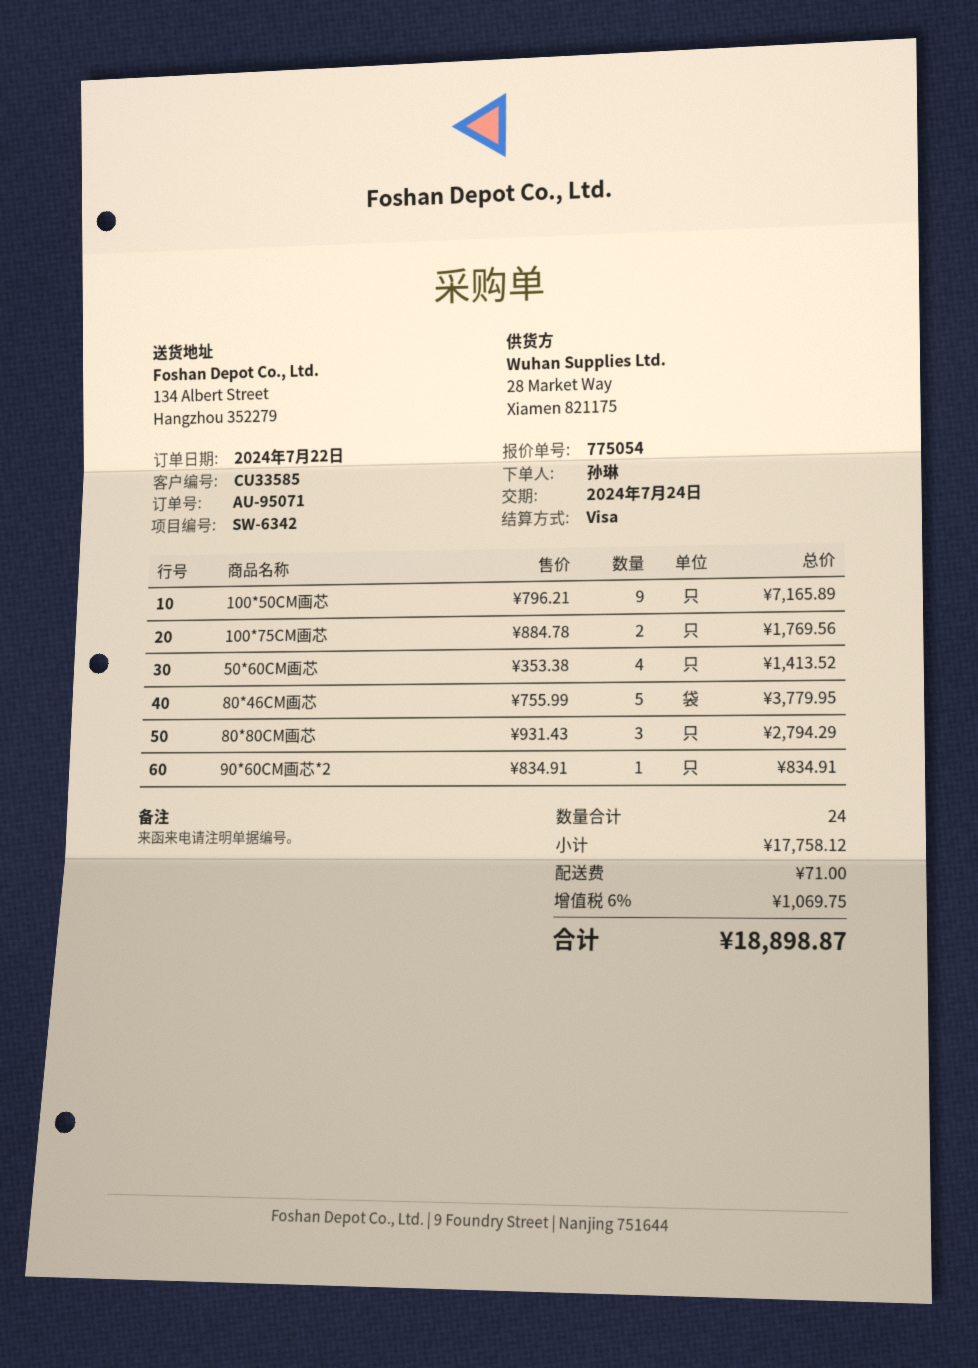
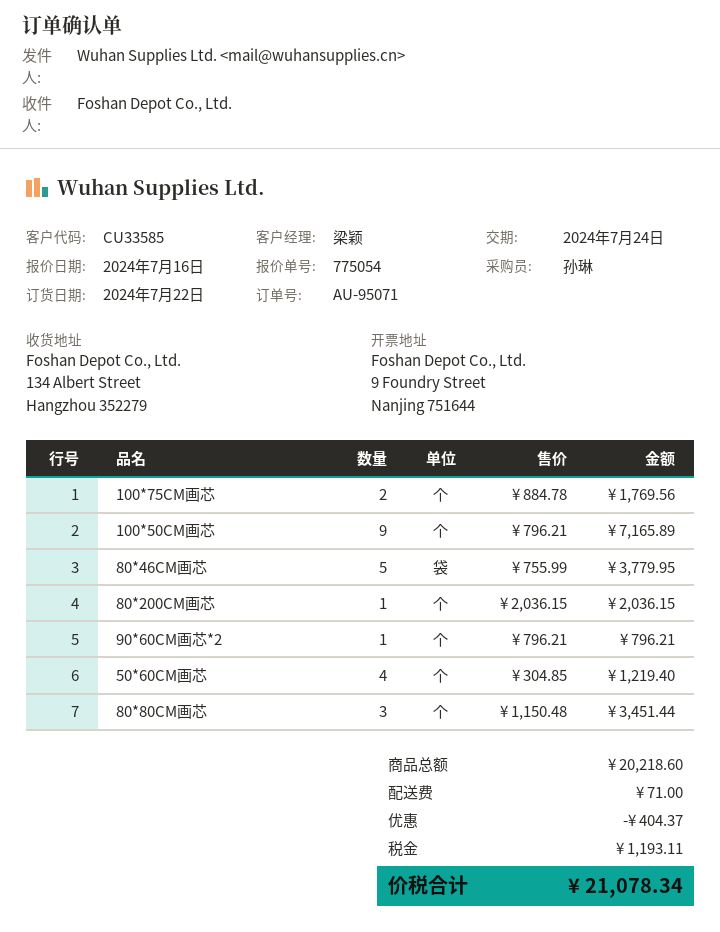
50*60CM画芯: 4 x 353.38 = 1413.52 -> 4 x 304.85 = 1219.40
80*80CM画芯: 3 x 931.43 = 2794.29 -> 3 x 1150.48 = 3451.44
90*60CM画芯*2: 1 x 834.91 = 834.91 -> 1 x 796.21 = 796.21
80*200CM画芯: none -> 1 x 2036.15 = 2036.15
subtotal: 17758.12 -> 20218.60
discount: none -> 404.37
tax: 1069.75 -> 1193.11
total: 18898.87 -> 21078.34

